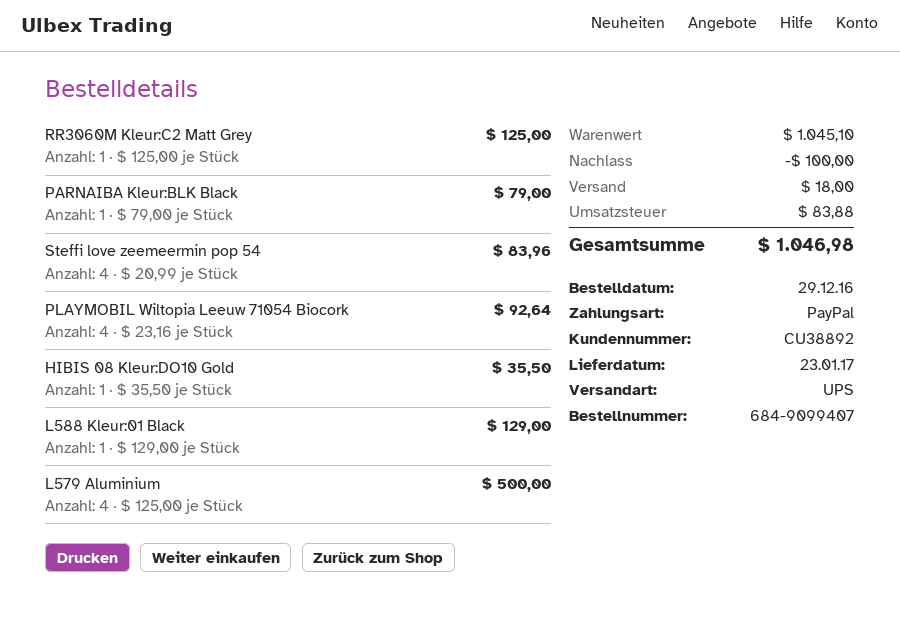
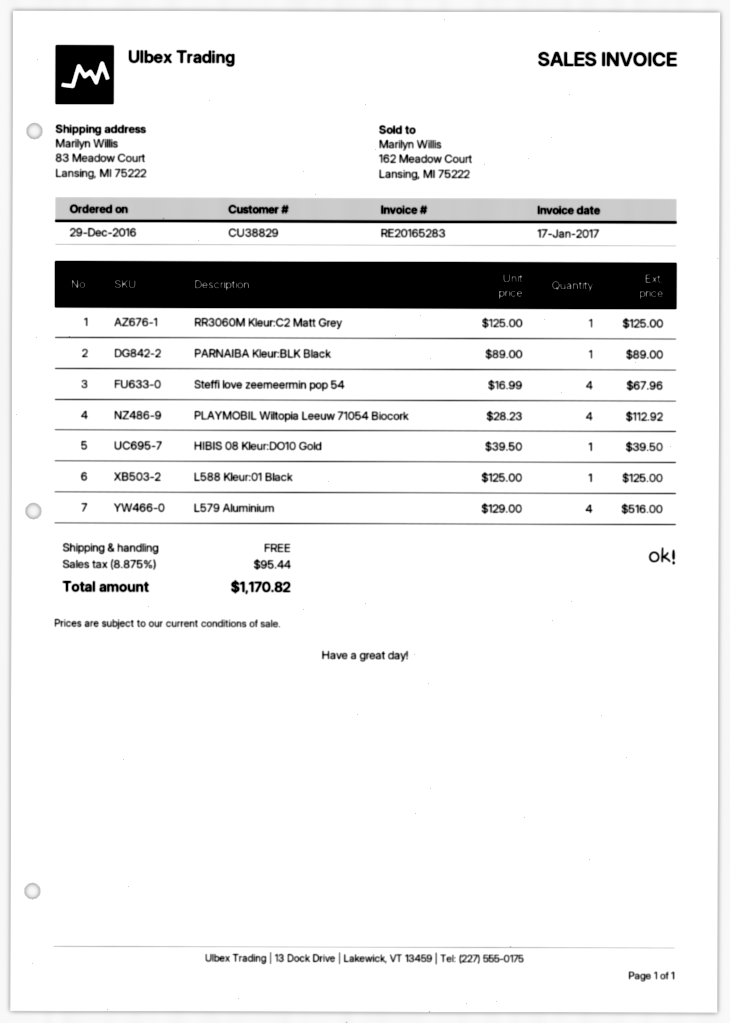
customer number: CU38892 -> CU38829
PARNAIBA Kleur:BLK Black: 1 x 79.00 = 79.00 -> 1 x 89.00 = 89.00
Steffi love zeemeermin pop 54: 4 x 20.99 = 83.96 -> 4 x 16.99 = 67.96
PLAYMOBIL Wiltopia Leeuw 71054 Biocork: 4 x 23.16 = 92.64 -> 4 x 28.23 = 112.92
HIBIS 08 Kleur:DO10 Gold: 1 x 35.50 = 35.50 -> 1 x 39.50 = 39.50
L588 Kleur:01 Black: 1 x 129.00 = 129.00 -> 1 x 125.00 = 125.00
L579 Aluminium: 4 x 125.00 = 500.00 -> 4 x 129.00 = 516.00
discount: 100.00 -> none
shipping: 18.00 -> 0.00
tax: 83.88 -> 95.44
total: 1046.98 -> 1170.82

